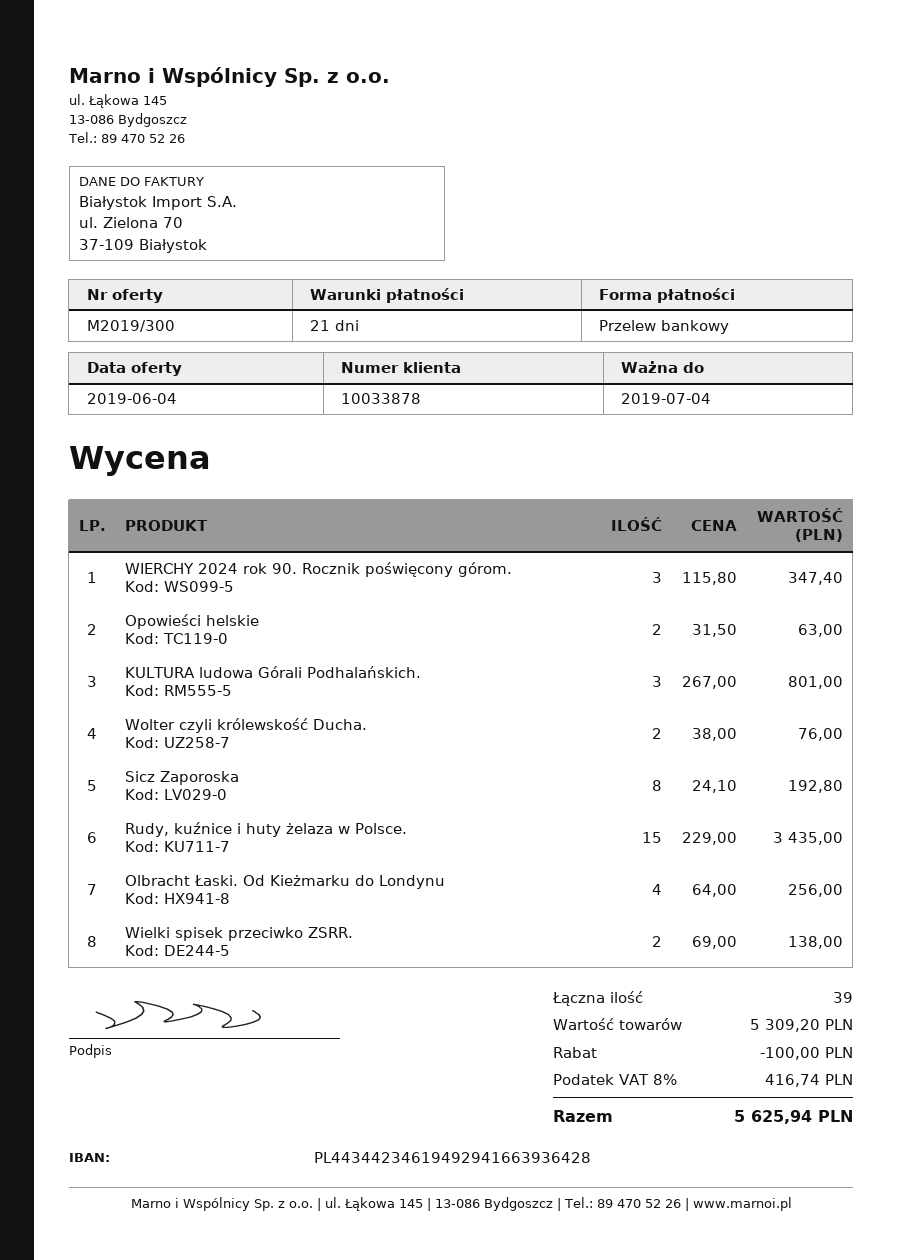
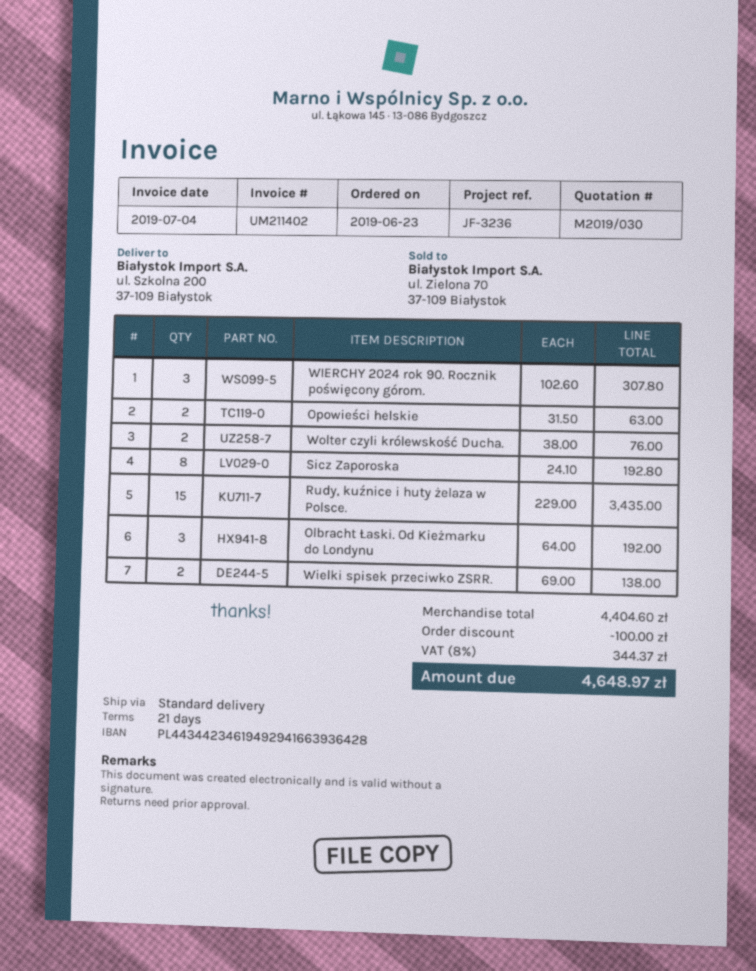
quote number: M2019/300 -> M2019/030
WIERCHY 2024 rok 90. Rocznik poświęcony górom.: 3 x 115.80 = 347.40 -> 3 x 102.60 = 307.80
KULTURA ludowa Górali Podhalańskich.: 3 x 267.00 = 801.00 -> none
Olbracht Łaski. Od Kieżmarku do Londynu: 4 x 64.00 = 256.00 -> 3 x 64.00 = 192.00
subtotal: 5309.20 -> 4404.60
tax: 8% = 416.74 -> 8% = 344.37
total: 5625.94 -> 4648.97

